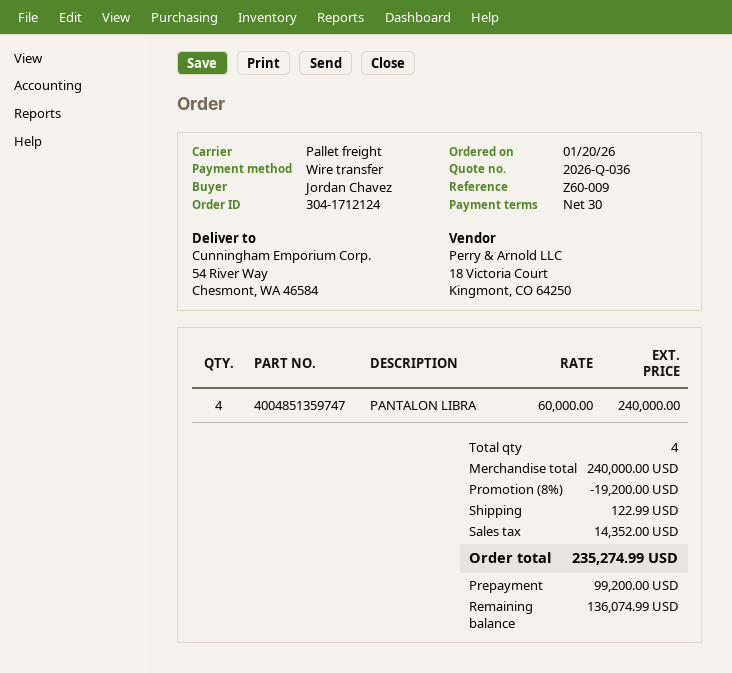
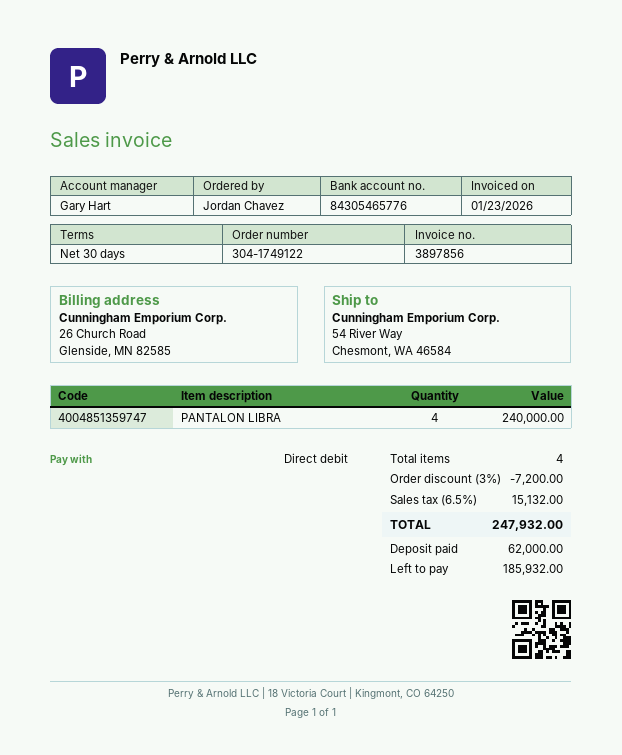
order number: 304-1712124 -> 304-1749122
payment method: bank transfer -> direct debit
discount: 8% = 19200.00 -> 3% = 7200.00
shipping: 122.99 -> none
tax: 14352.00 -> 15132.00
total: 235274.99 -> 247932.00
deposit: 99200.00 -> 62000.00
balance: 136074.99 -> 185932.00

